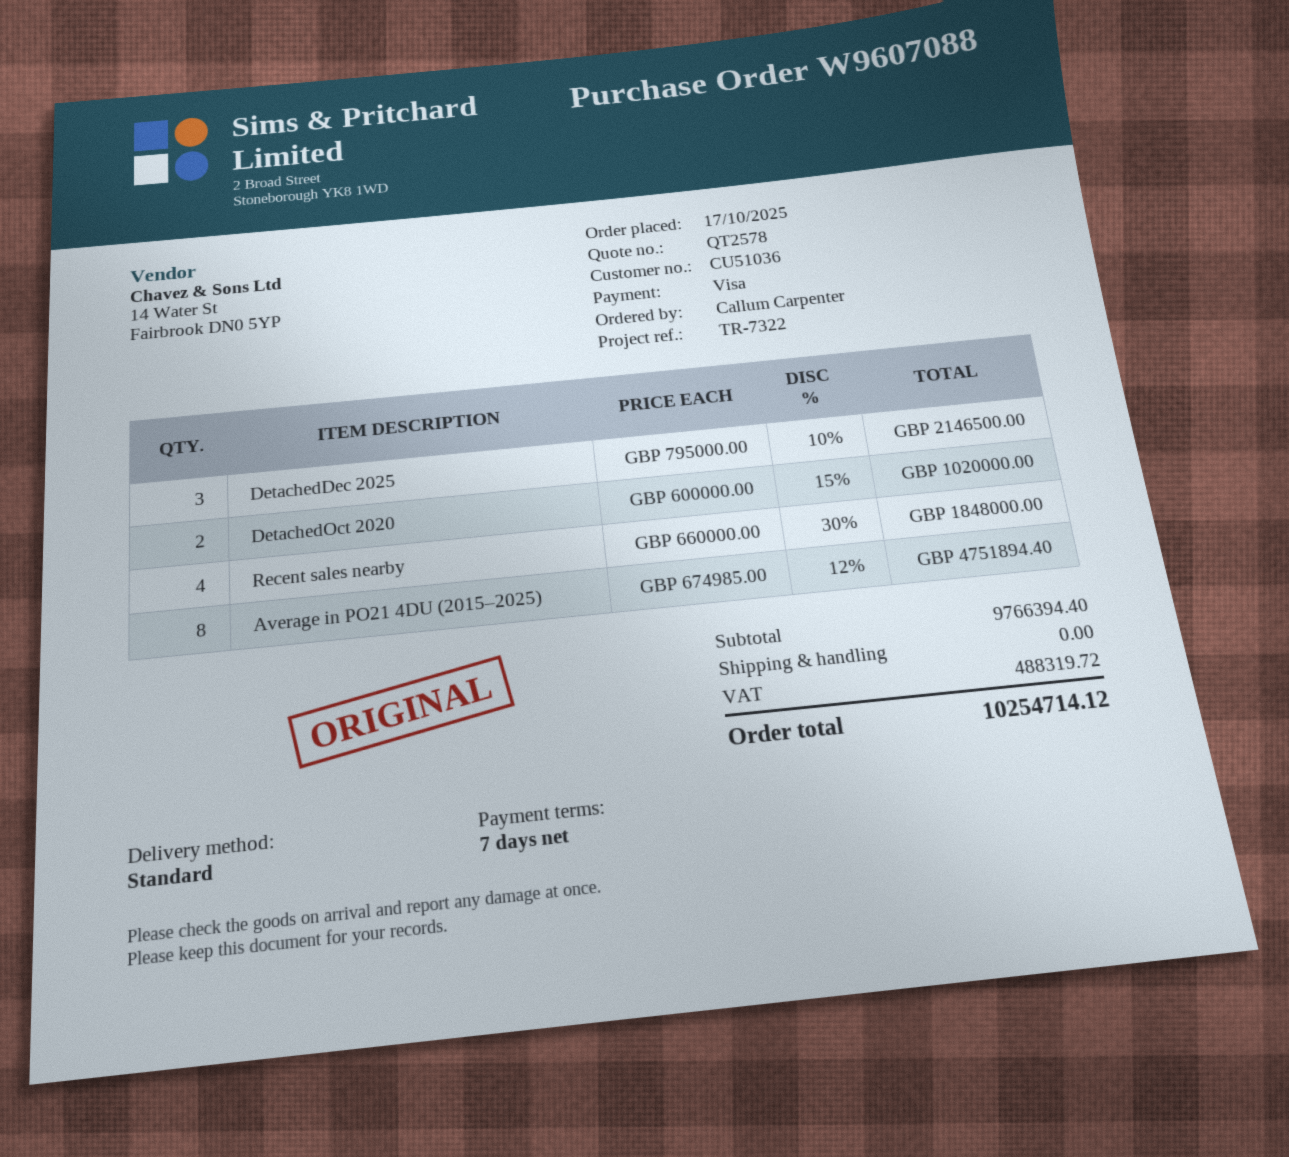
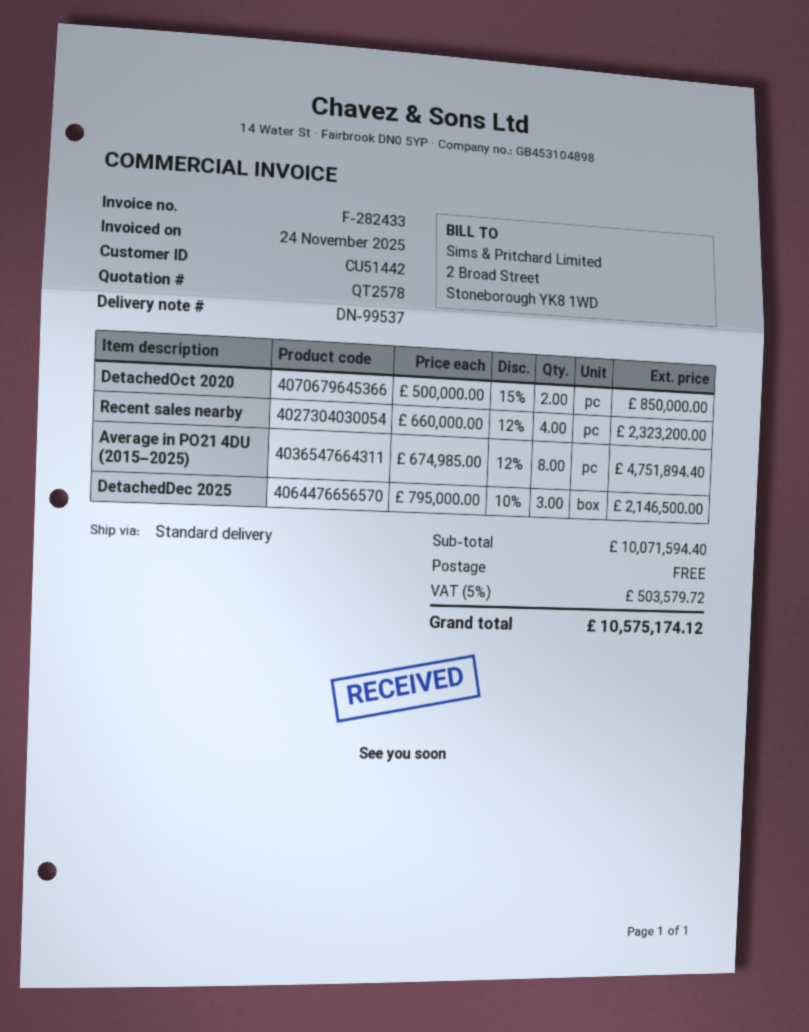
customer number: CU51036 -> CU51442
DetachedOct 2020: 2 x 600000.00 - 15% = 1020000.00 -> 2 x 500000.00 - 15% = 850000.00
Recent sales nearby: 4 x 660000.00 - 30% = 1848000.00 -> 4 x 660000.00 - 12% = 2323200.00
subtotal: 9766394.40 -> 10071594.40
tax: 488319.72 -> 503579.72
total: 10254714.12 -> 10575174.12

